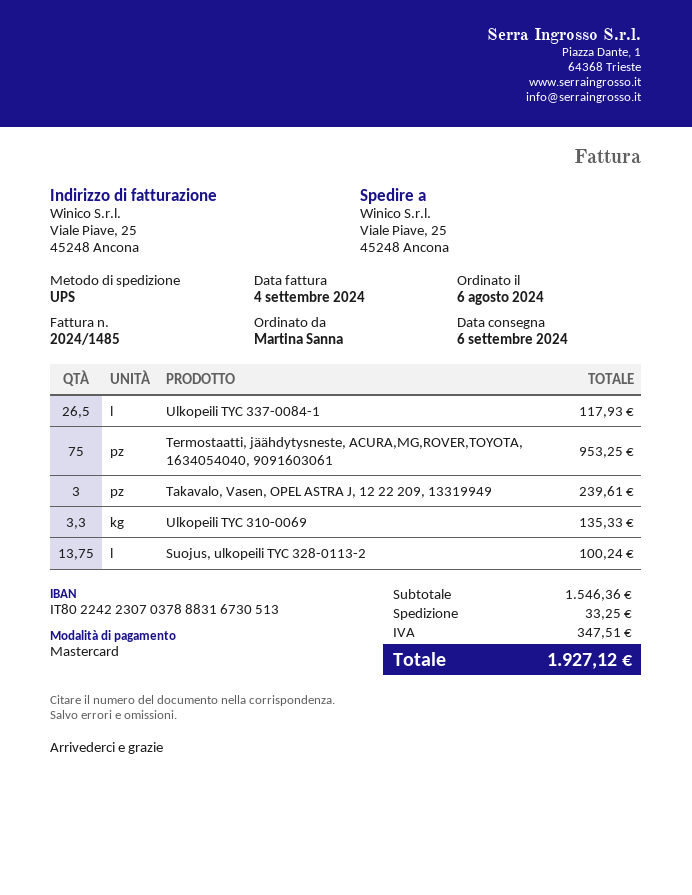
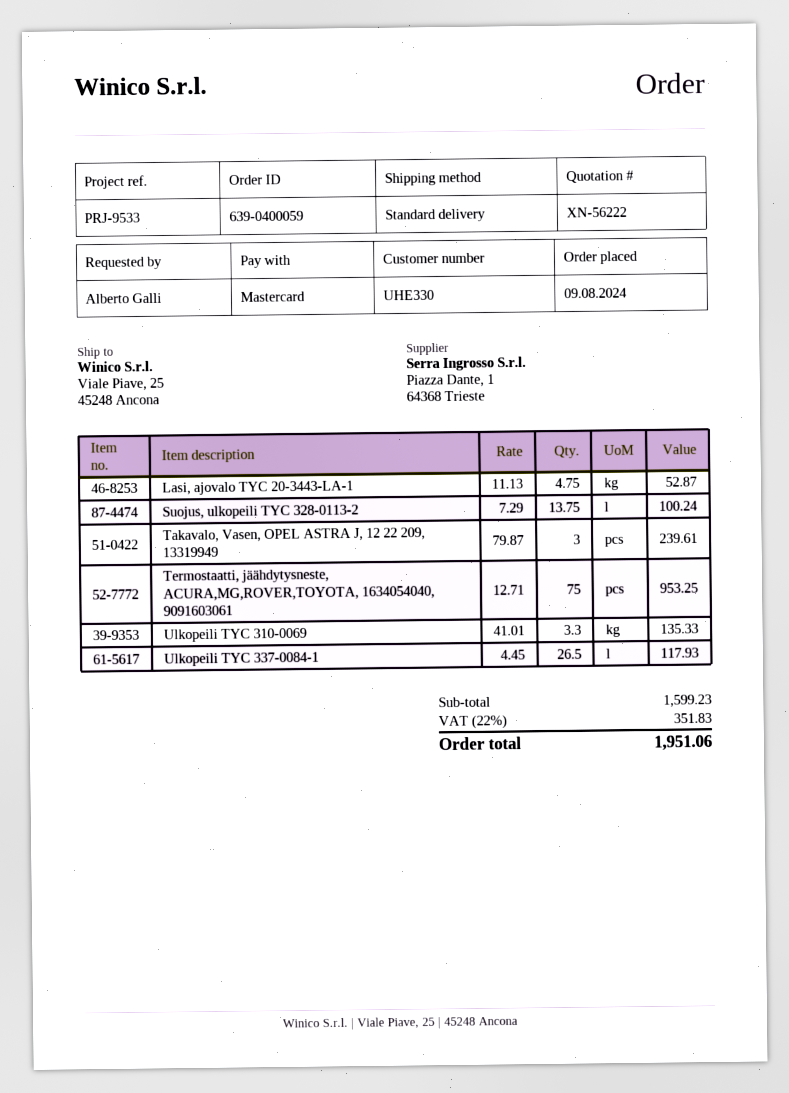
order date: 2024-08-06 -> 2024-08-09
ordered by: Martina Sanna -> Alberto Galli
shipping method: UPS -> standard
Lasi, ajovalo TYC 20-3443-LA-1: none -> 4.75 for 52.87
subtotal: 1546.36 -> 1599.23
shipping: 33.25 -> none
tax: 347.51 -> 351.83
total: 1927.12 -> 1951.06

